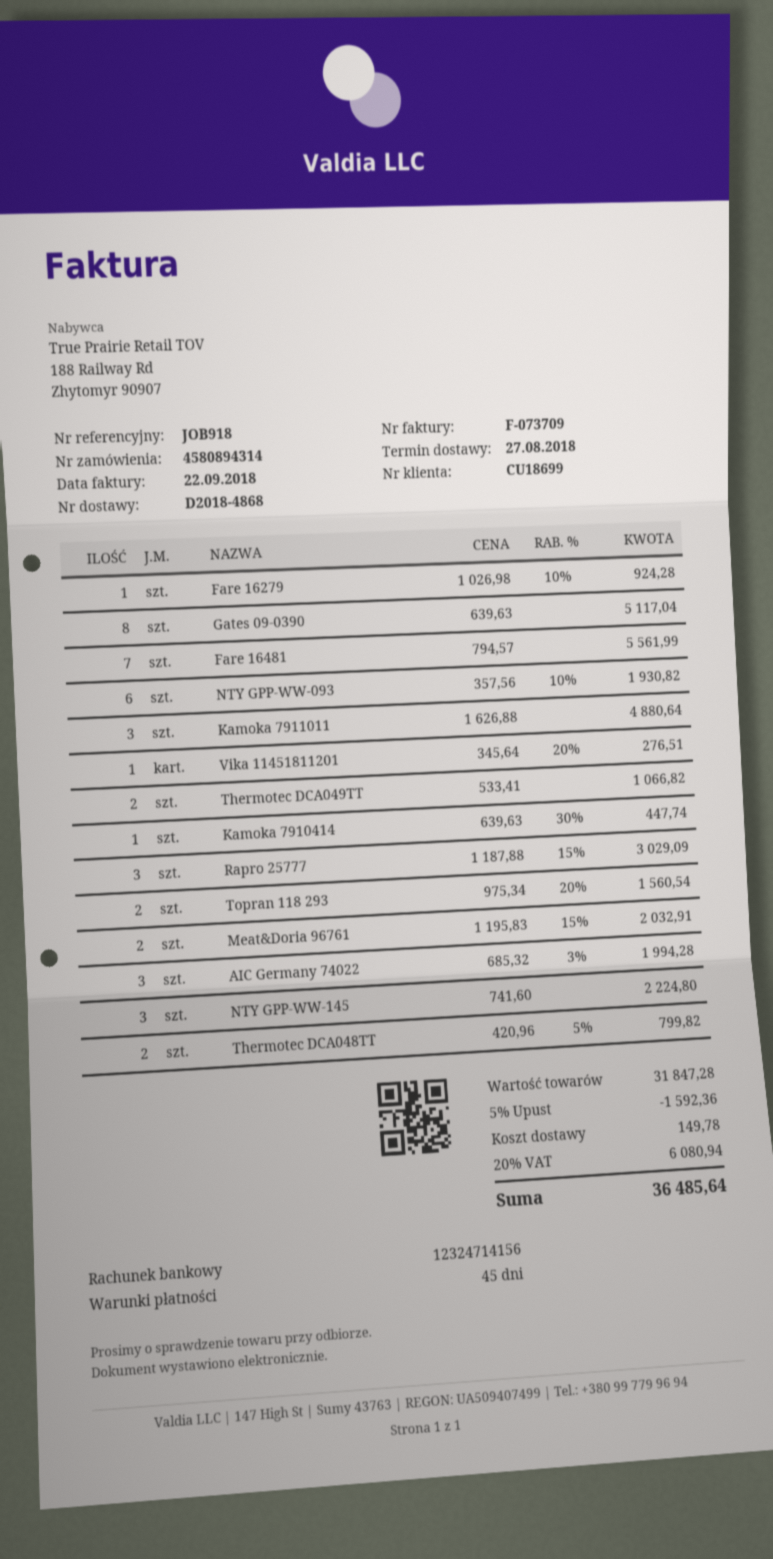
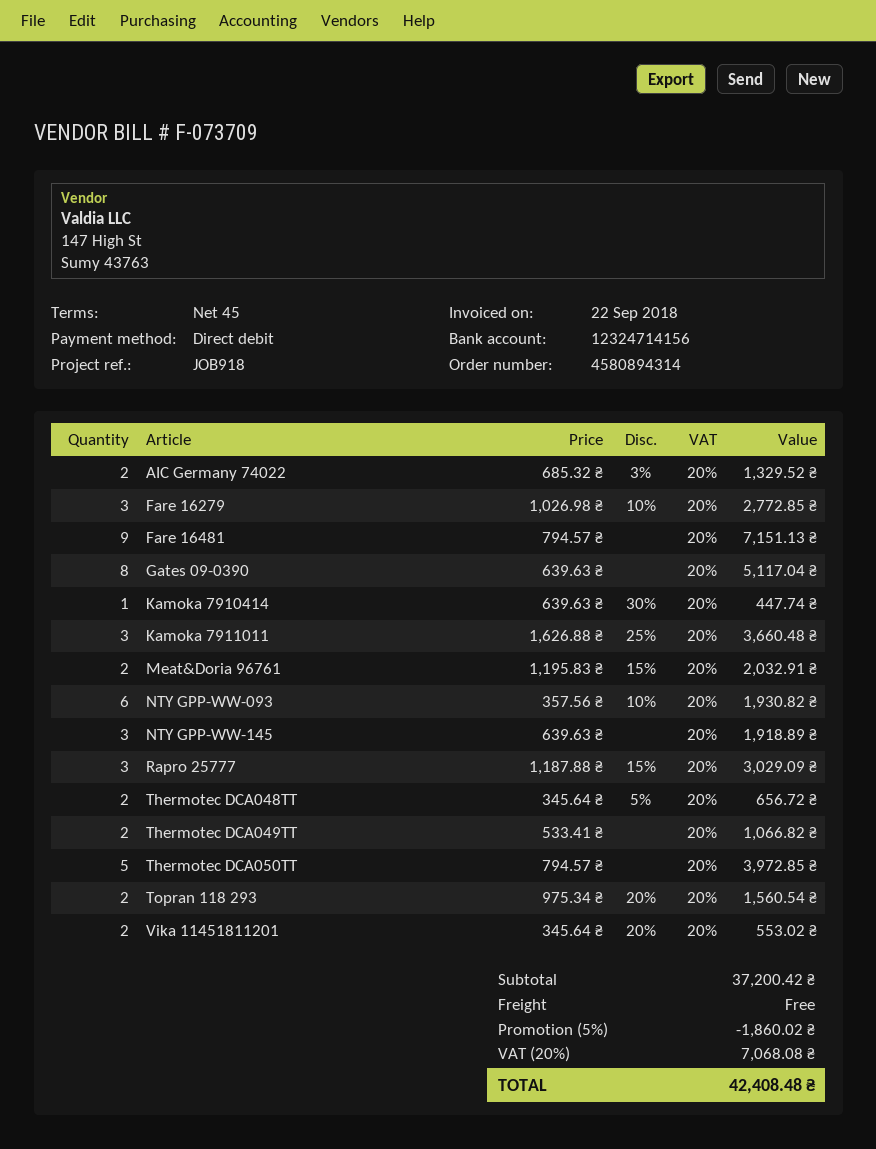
Fare 16279: 1 x 1026.98 - 10% = 924.28 -> 3 x 1026.98 - 10% = 2772.85
Fare 16481: 7 x 794.57 = 5561.99 -> 9 x 794.57 = 7151.13
Kamoka 7911011: 3 x 1626.88 = 4880.64 -> 3 x 1626.88 - 25% = 3660.48
Vika 11451811201: 1 x 345.64 - 20% = 276.51 -> 2 x 345.64 - 20% = 553.02
AIC Germany 74022: 3 x 685.32 - 3% = 1994.28 -> 2 x 685.32 - 3% = 1329.52
NTY GPP-WW-145: 3 x 741.60 = 2224.80 -> 3 x 639.63 = 1918.89
Thermotec DCA048TT: 2 x 420.96 - 5% = 799.82 -> 2 x 345.64 - 5% = 656.72
Thermotec DCA050TT: none -> 5 x 794.57 = 3972.85
subtotal: 31847.28 -> 37200.42
discount: 5% = 1592.36 -> 5% = 1860.02
shipping: 149.78 -> 0.00
tax: 20% = 6080.94 -> 20% = 7068.08
total: 36485.64 -> 42408.48

